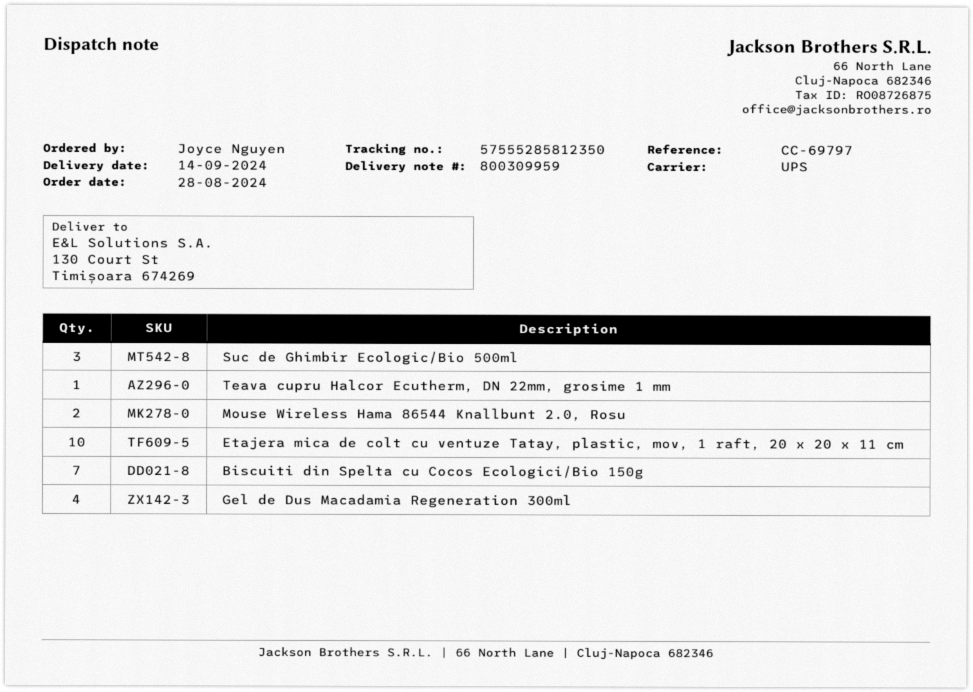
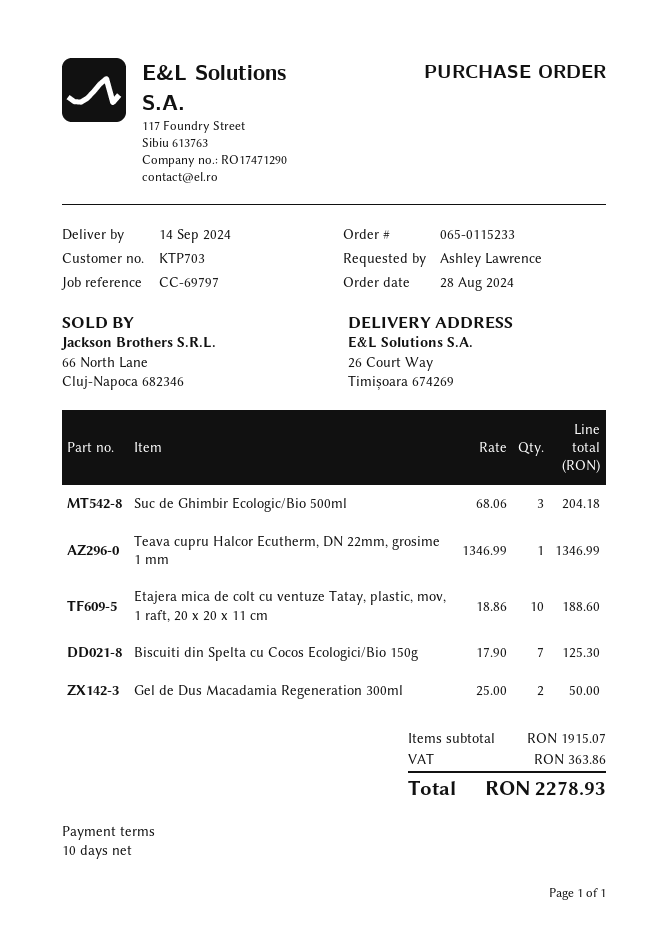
ordered by: Joyce Nguyen -> Ashley Lawrence
ship to: 130 Court St, Timișoara 674269 -> 26 Court Way, Timișoara 674269
Mouse Wireless Hama 86544 Knallbunt 2.0, Rosu: 2 -> none
Gel de Dus Macadamia Regeneration 300ml: 4 -> 2

